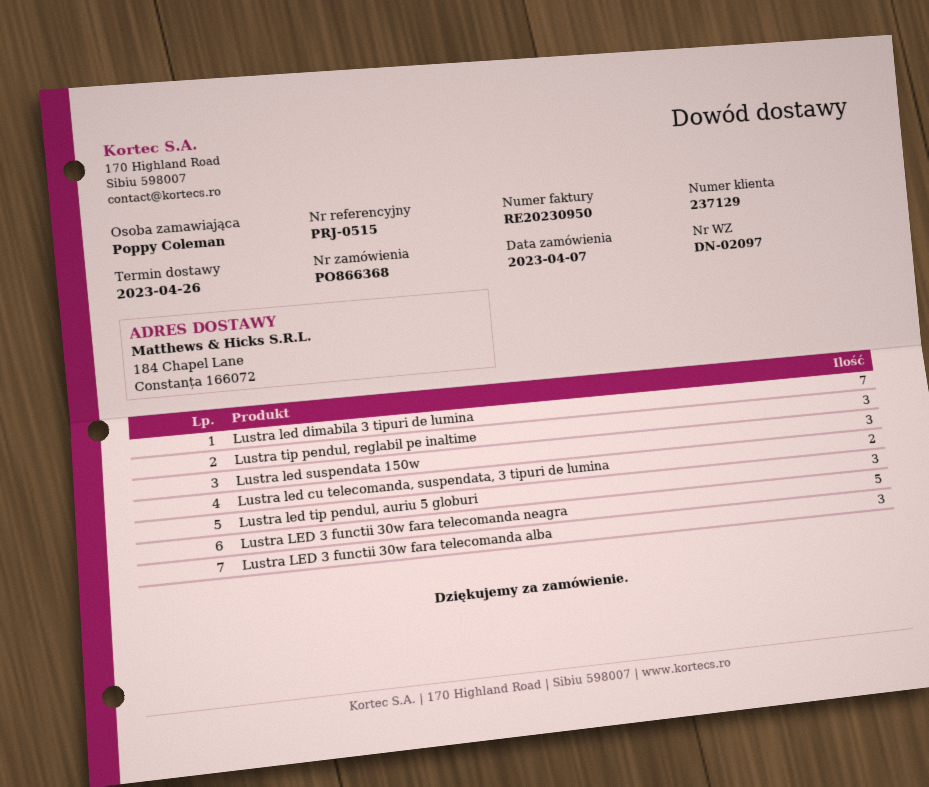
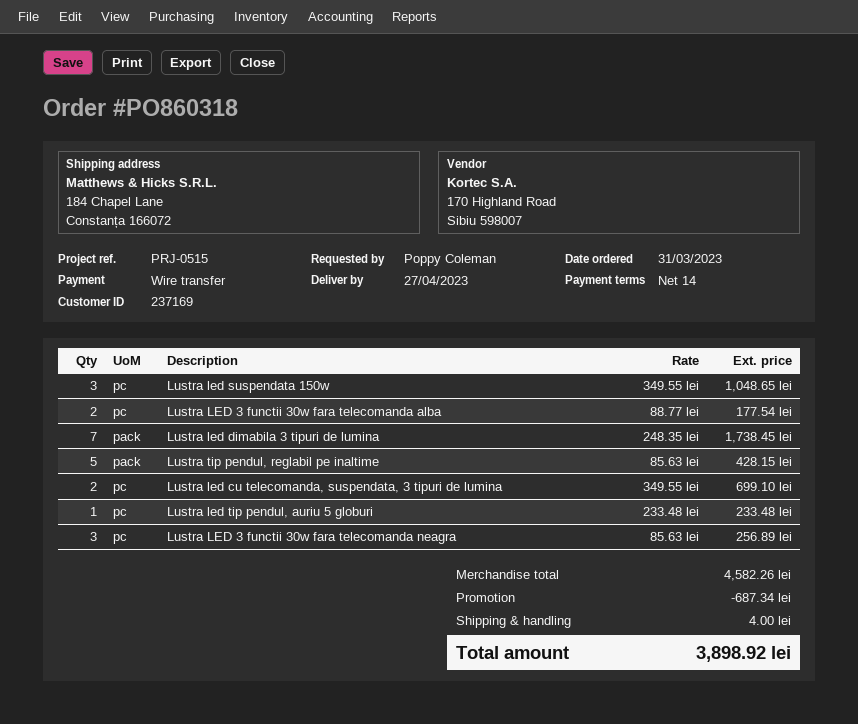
order number: PO866368 -> PO860318
order date: 2023-04-07 -> 2023-03-31
delivery date: 2023-04-26 -> 2023-04-27
customer number: 237129 -> 237169
Lustra tip pendul, reglabil pe inaltime: 3 -> 5
Lustra led tip pendul, auriu 5 globuri: 3 -> 1
Lustra LED 3 functii 30w fara telecomanda neagra: 5 -> 3
Lustra LED 3 functii 30w fara telecomanda alba: 3 -> 2

